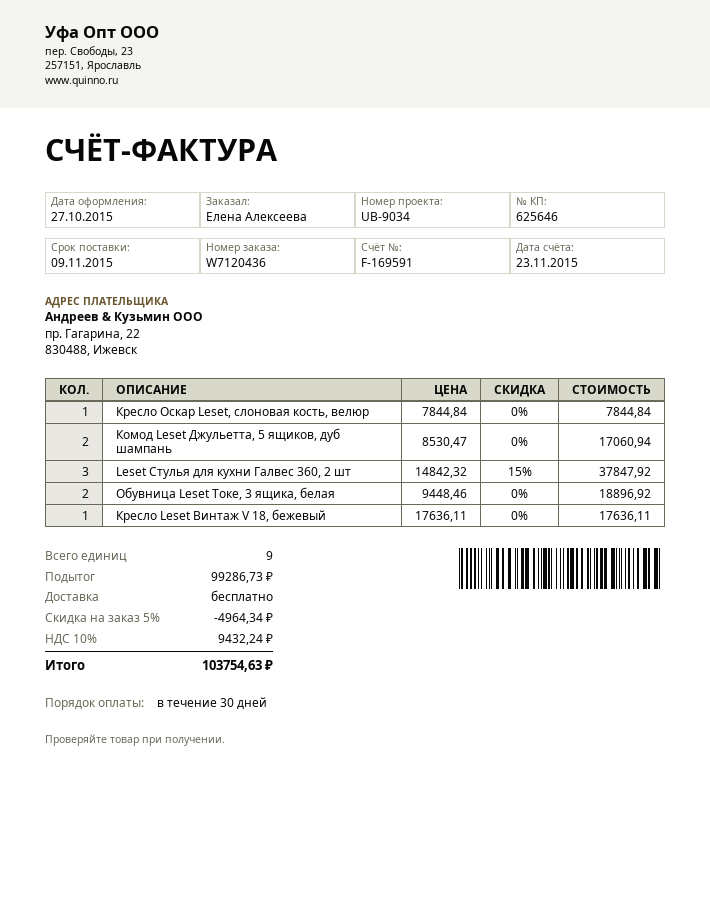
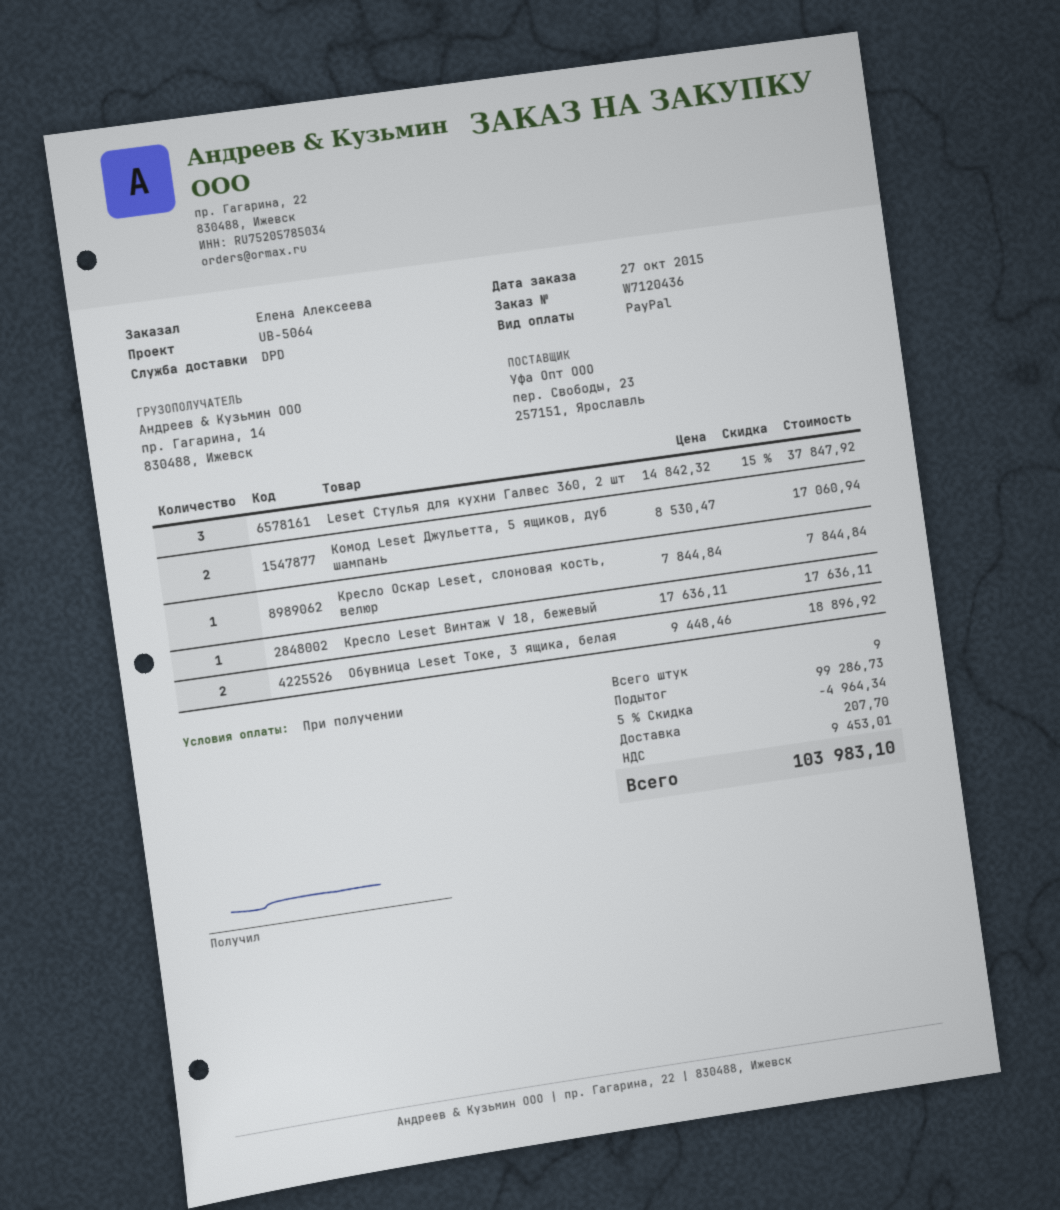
payment terms: 30 days -> on receipt
reference: UB-9034 -> UB-5064
shipping: 0.00 -> 207.70
tax: 9432.24 -> 9453.01
total: 103754.63 -> 103983.10

